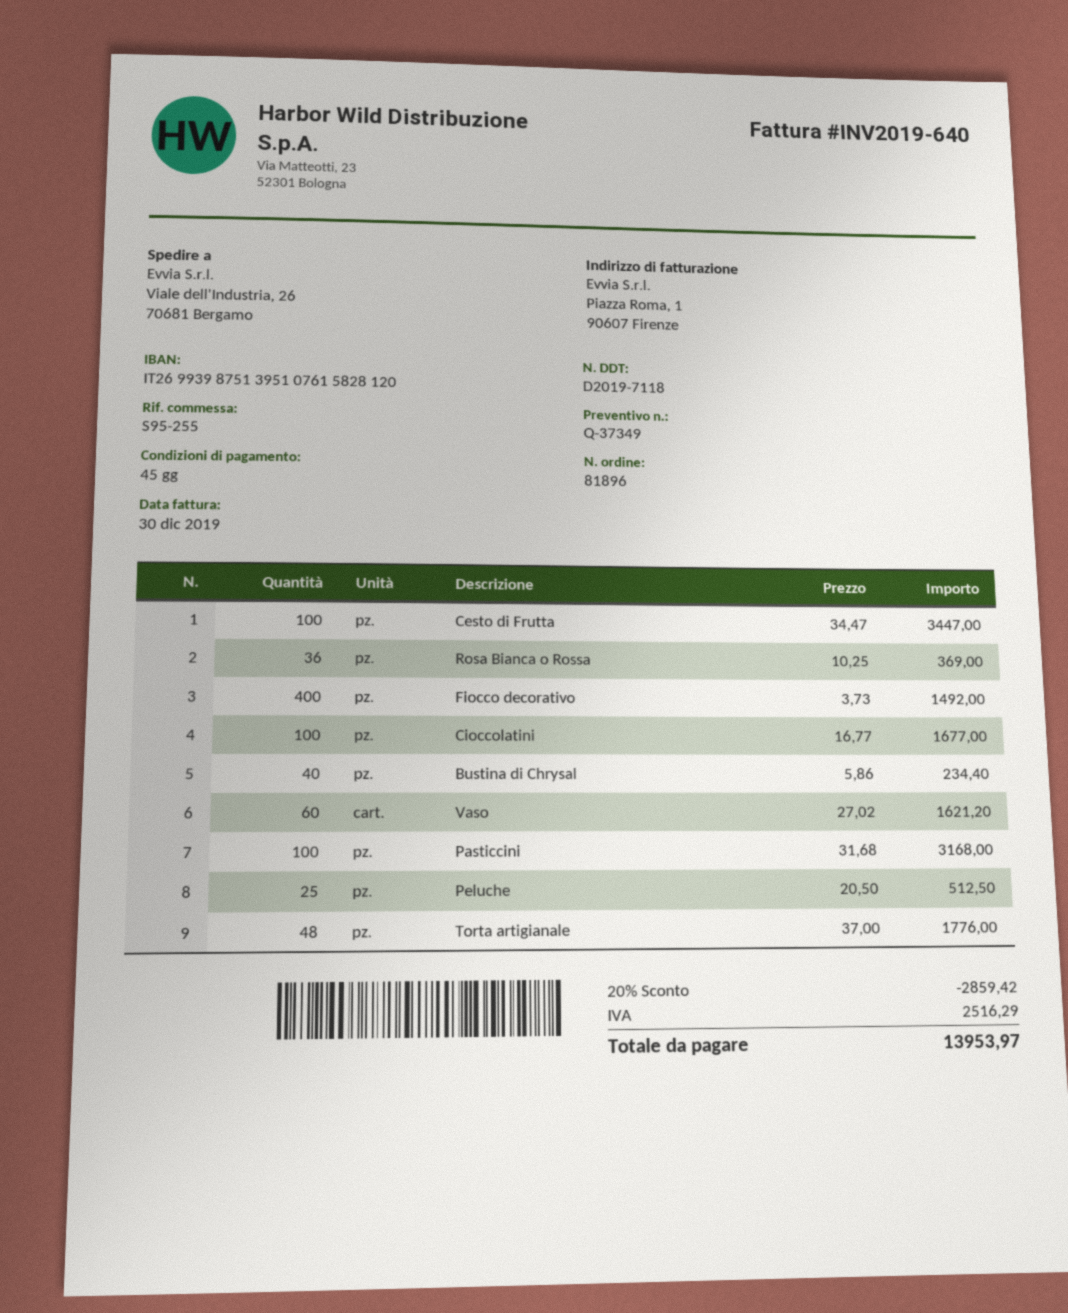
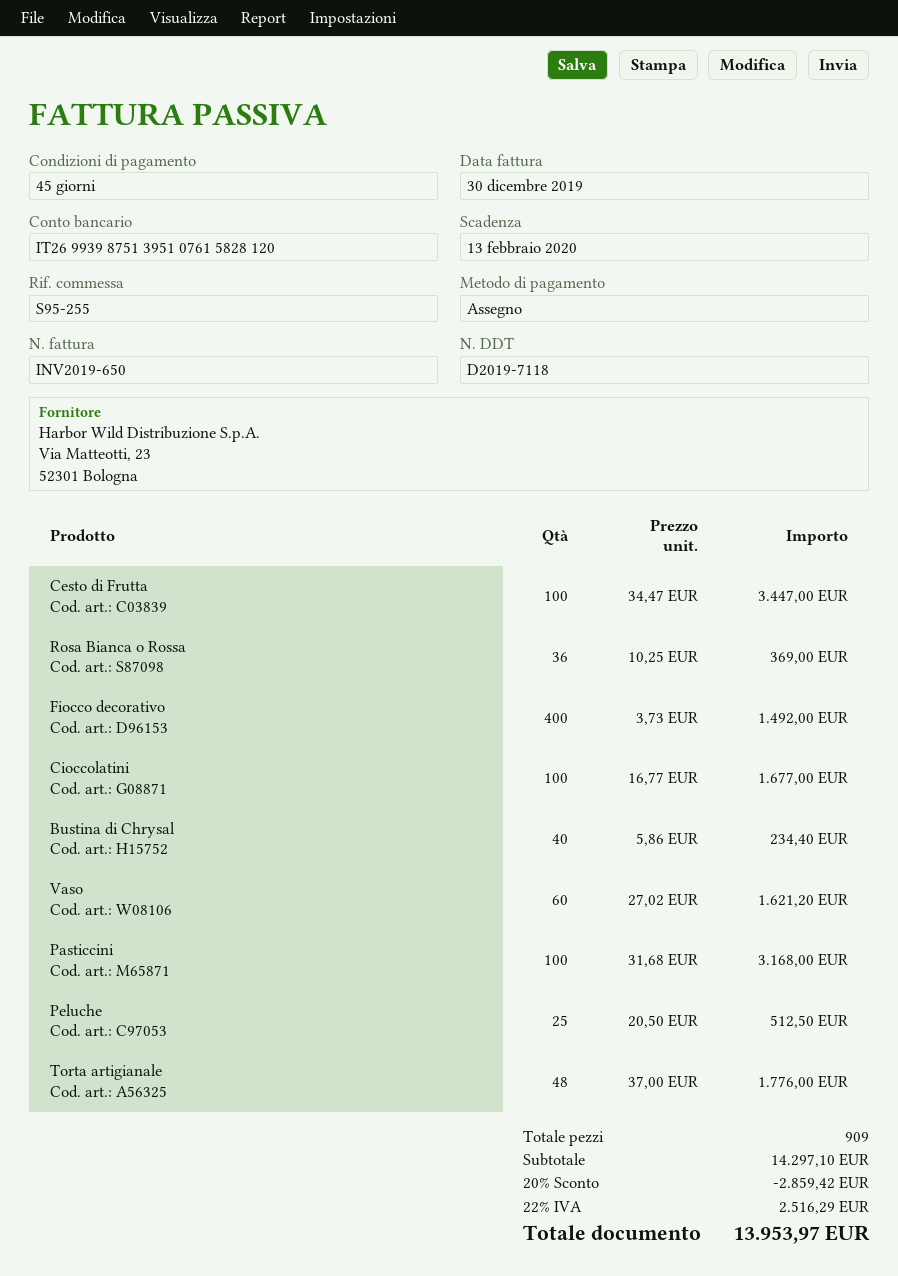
invoice number: INV2019-640 -> INV2019-650

